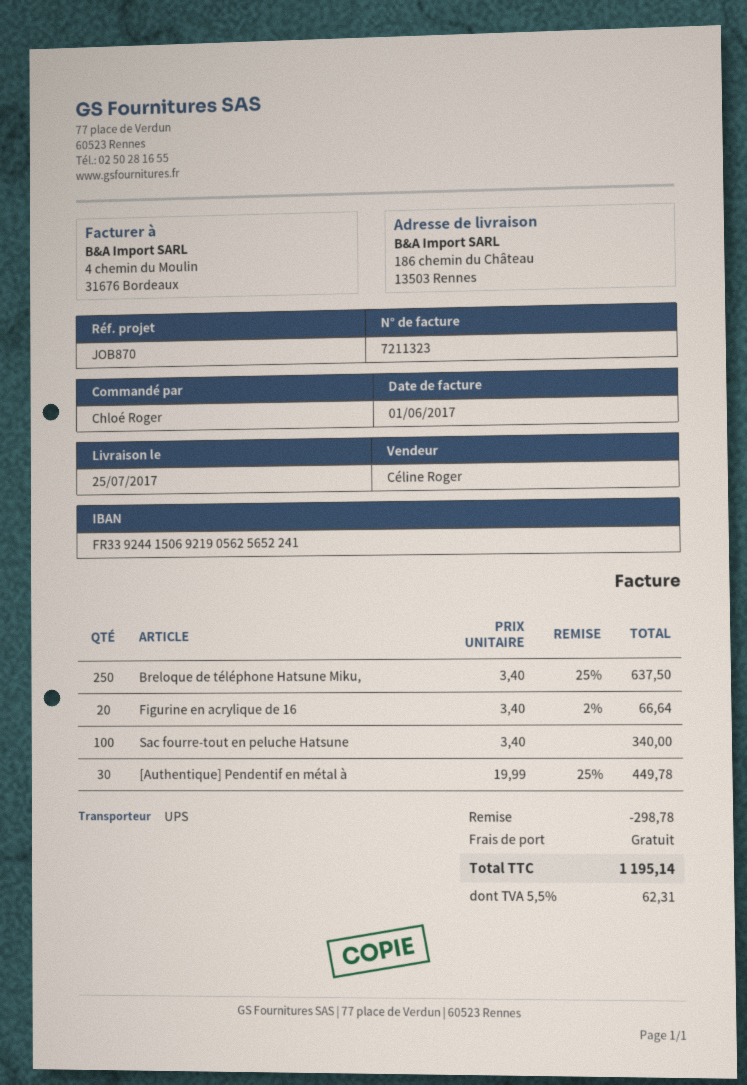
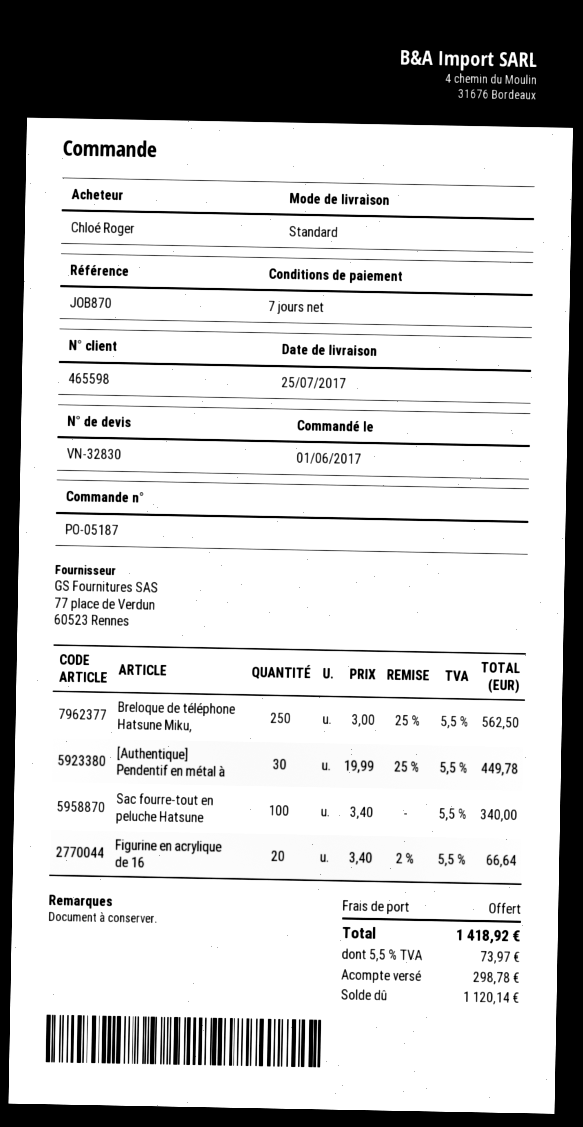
shipping method: UPS -> standard
Breloque de téléphone Hatsune Miku,: 250 x 3.40 - 25% = 637.50 -> 250 x 3.00 - 25% = 562.50
discount: 298.78 -> none
tax: 5.5% = 62.31 -> 5.5% = 73.97
total: 1195.14 -> 1418.92

